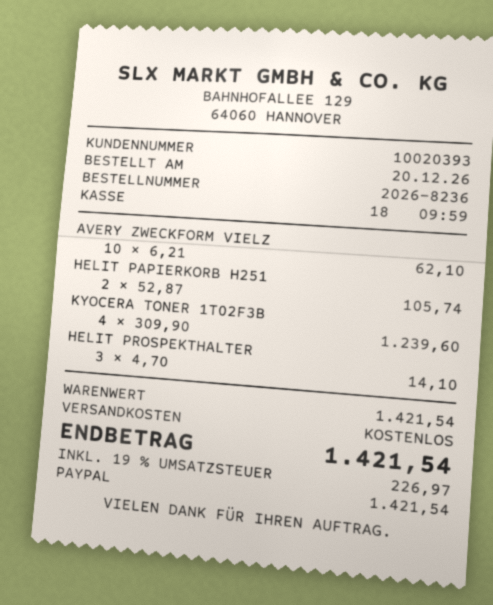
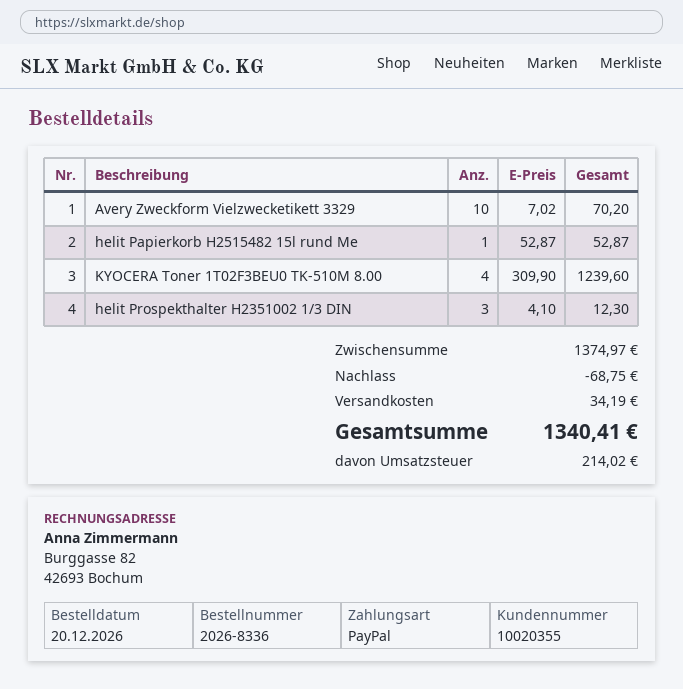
order number: 2026-8236 -> 2026-8336
customer number: 10020393 -> 10020355
AVERY ZWECKFORM VIELZ: 10 x 6.21 = 62.10 -> 10 x 7.02 = 70.20
HELIT PAPIERKORB H251: 2 x 52.87 = 105.74 -> 1 x 52.87 = 52.87
HELIT PROSPEKTHALTER: 3 x 4.70 = 14.10 -> 3 x 4.10 = 12.30
subtotal: 1421.54 -> 1374.97
discount: none -> 68.75
shipping: 0.00 -> 34.19
tax: 226.97 -> 214.02
total: 1421.54 -> 1340.41

